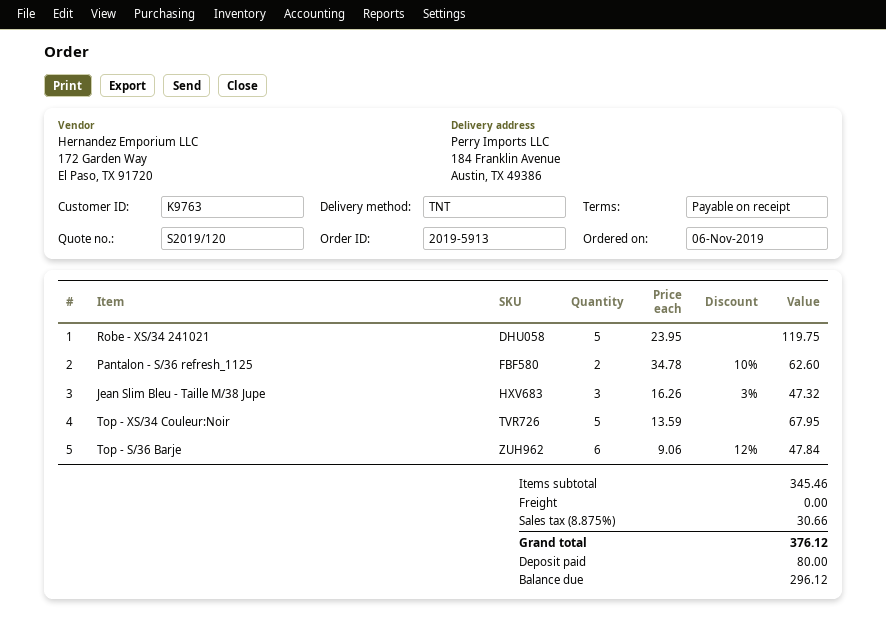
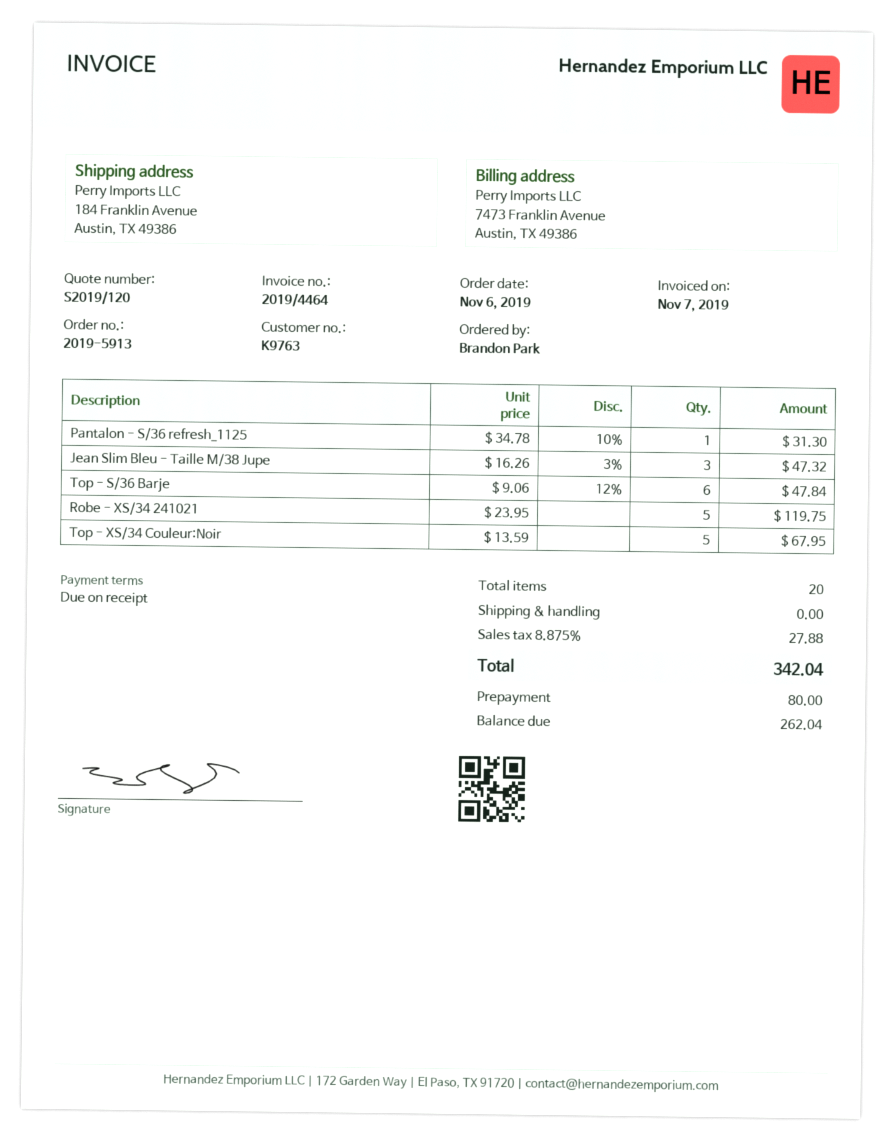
Pantalon - S/36 refresh_1125: 2 x 34.78 - 10% = 62.60 -> 1 x 34.78 - 10% = 31.30
tax: 8.875% = 30.66 -> 8.875% = 27.88
total: 376.12 -> 342.04
balance: 296.12 -> 262.04

